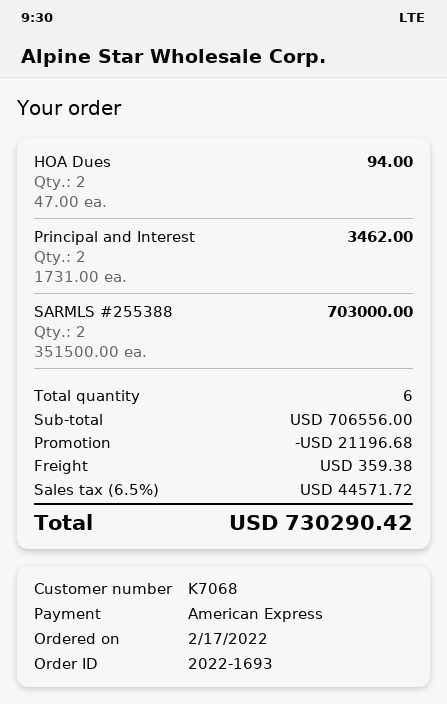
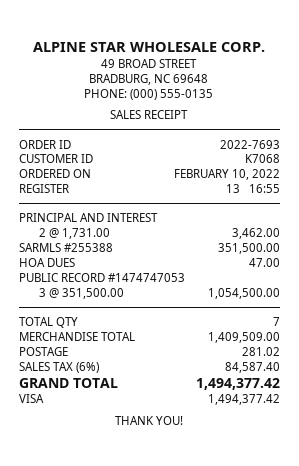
order number: 2022-1693 -> 2022-7693
order date: 2022-02-17 -> 2022-02-10
payment method: American Express -> Visa
HOA Dues: 2 x 47.00 = 94.00 -> 1 x 47.00 = 47.00
SARMLS #255388: 2 x 351500.00 = 703000.00 -> 1 x 351500.00 = 351500.00
PUBLIC RECORD #1474747053: none -> 3 x 351500.00 = 1054500.00
total quantity: 6 -> 7
subtotal: 706556.00 -> 1409509.00
discount: 21196.68 -> none
shipping: 359.38 -> 281.02
tax: 6.5% = 44571.72 -> 6% = 84587.40
total: 730290.42 -> 1494377.42

